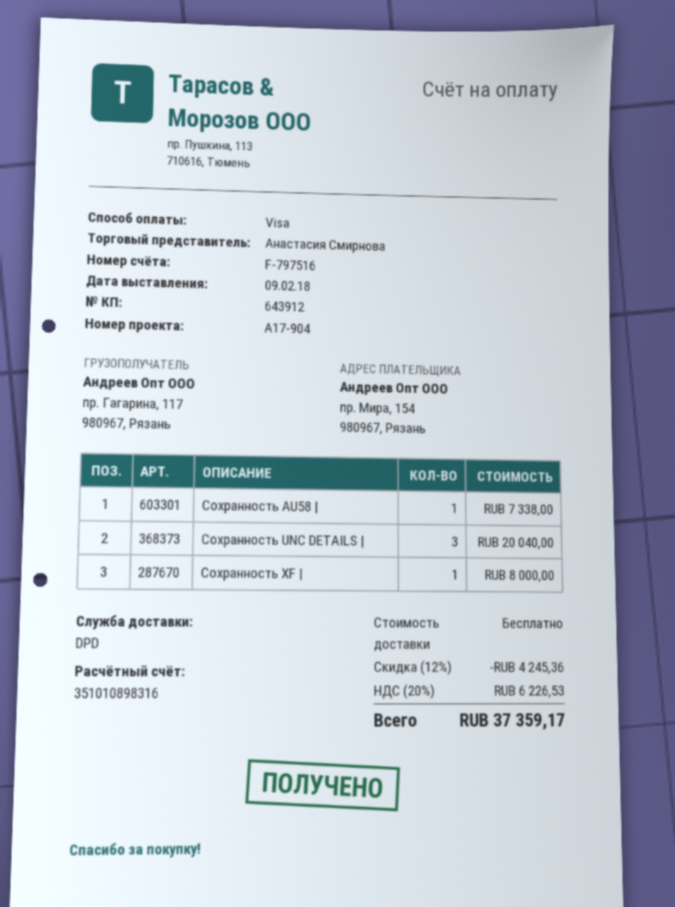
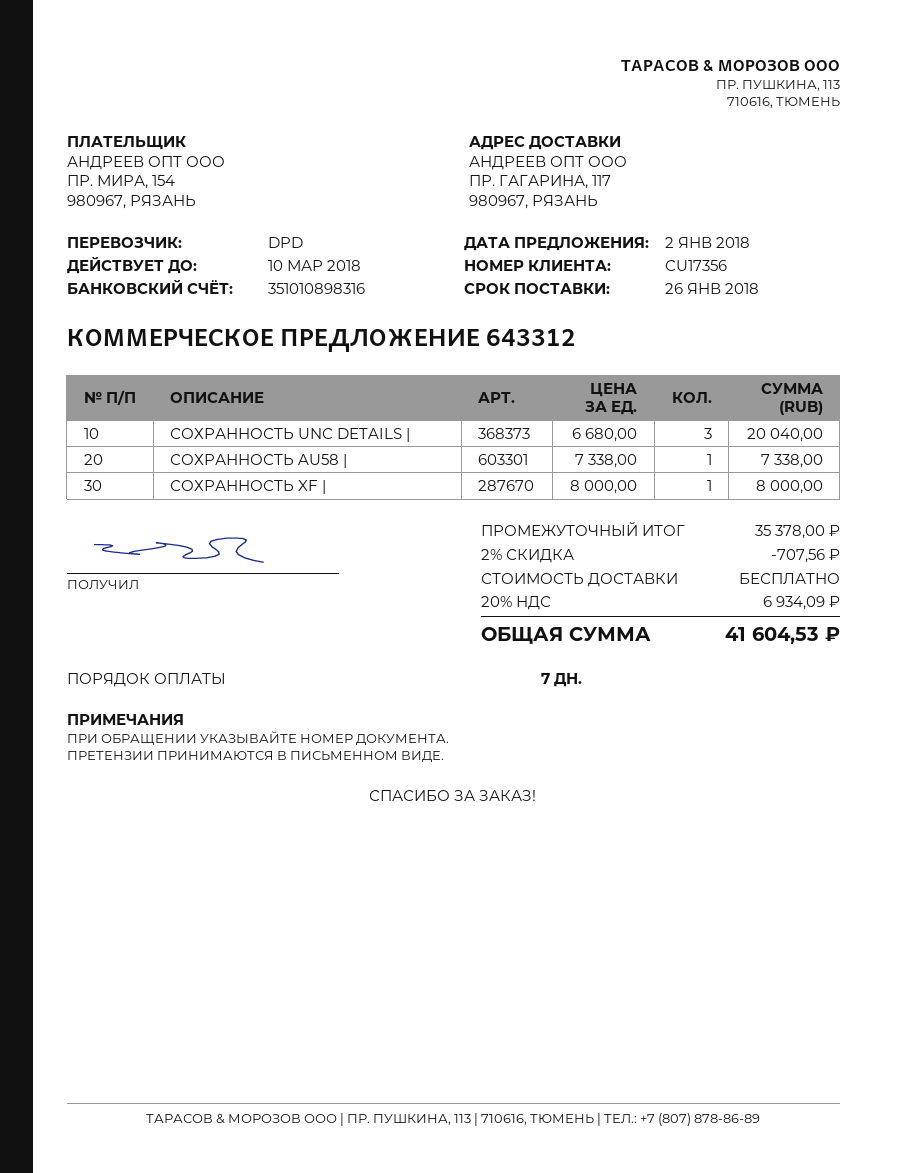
quote number: 643912 -> 643312
discount: 12% = 4245.36 -> 2% = 707.56
tax: 20% = 6226.53 -> 20% = 6934.09
total: 37359.17 -> 41604.53

